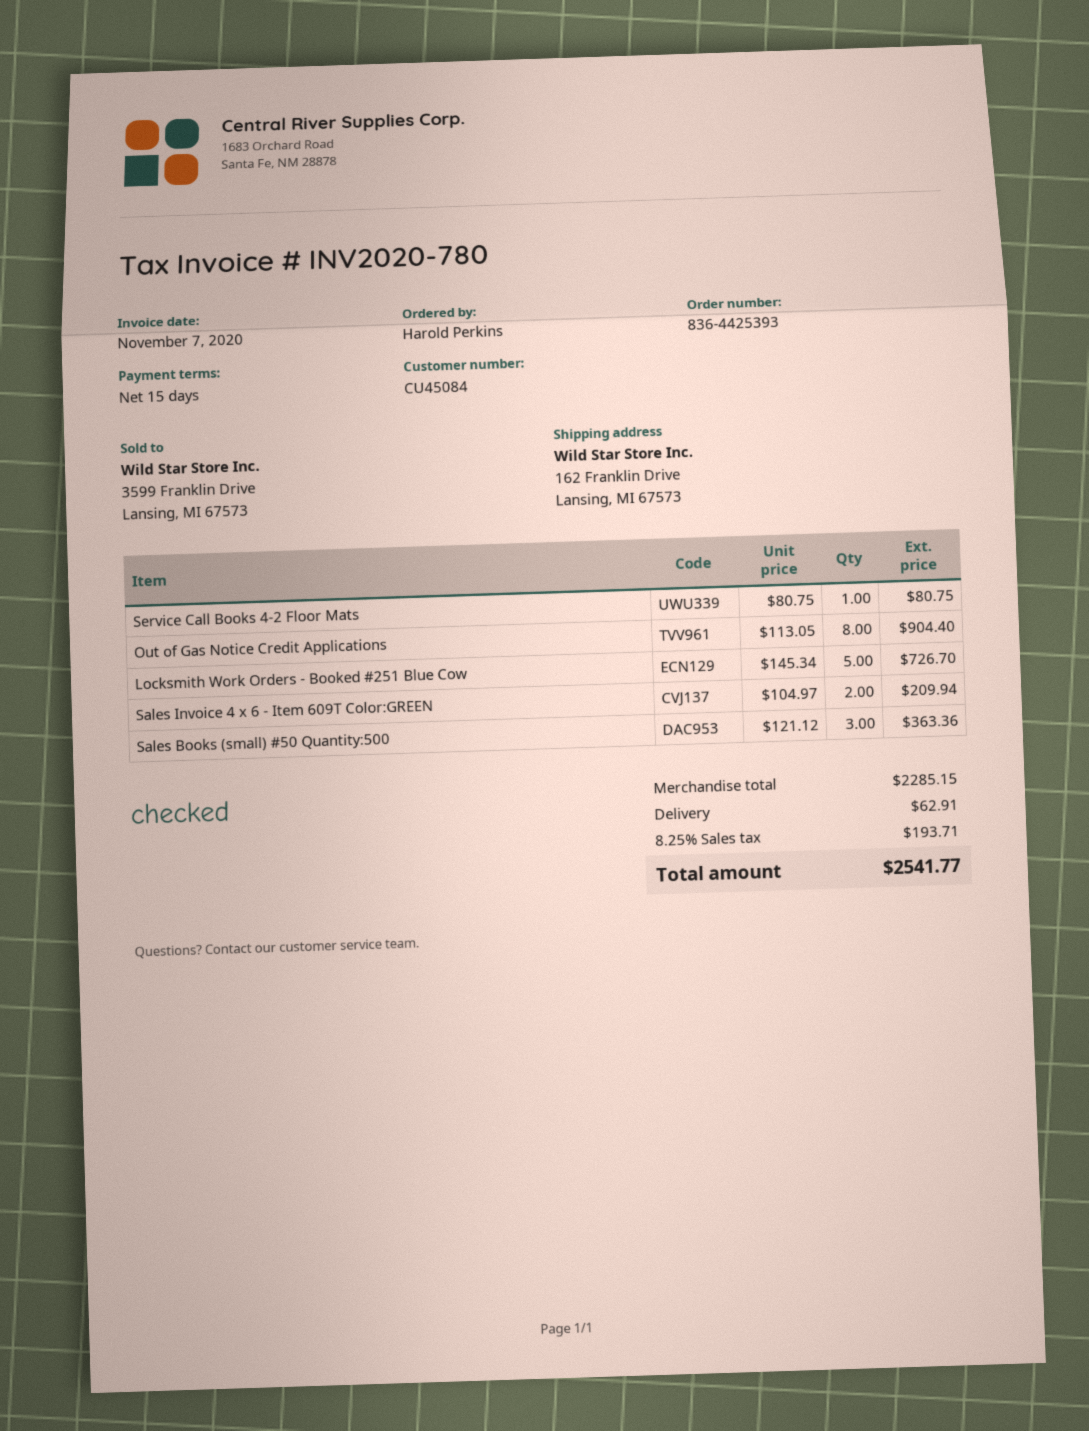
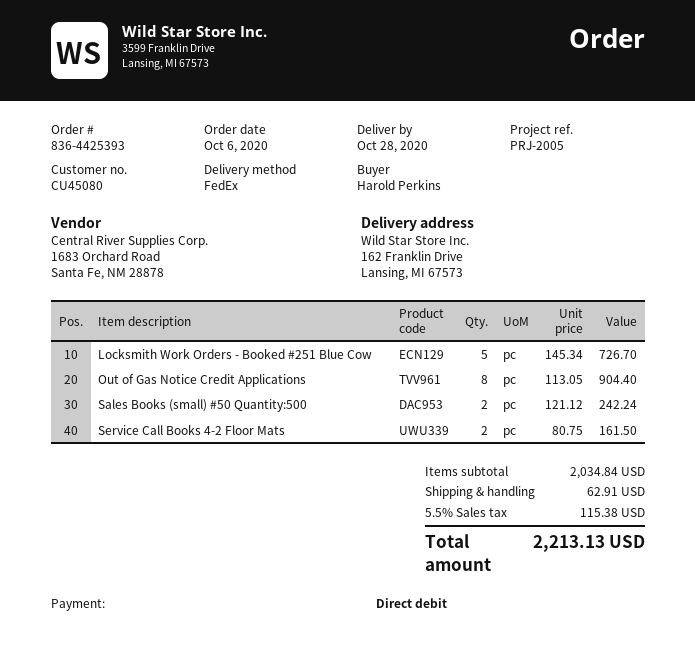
customer number: CU45084 -> CU45080
Service Call Books 4-2 Floor Mats: 1 x 80.75 = 80.75 -> 2 x 80.75 = 161.50
Sales Invoice 4 x 6 - Item 609T Color:GREEN: 2 x 104.97 = 209.94 -> none
Sales Books (small) #50 Quantity:500: 3 x 121.12 = 363.36 -> 2 x 121.12 = 242.24
subtotal: 2285.15 -> 2034.84
tax: 8.25% = 193.71 -> 5.5% = 115.38
total: 2541.77 -> 2213.13

